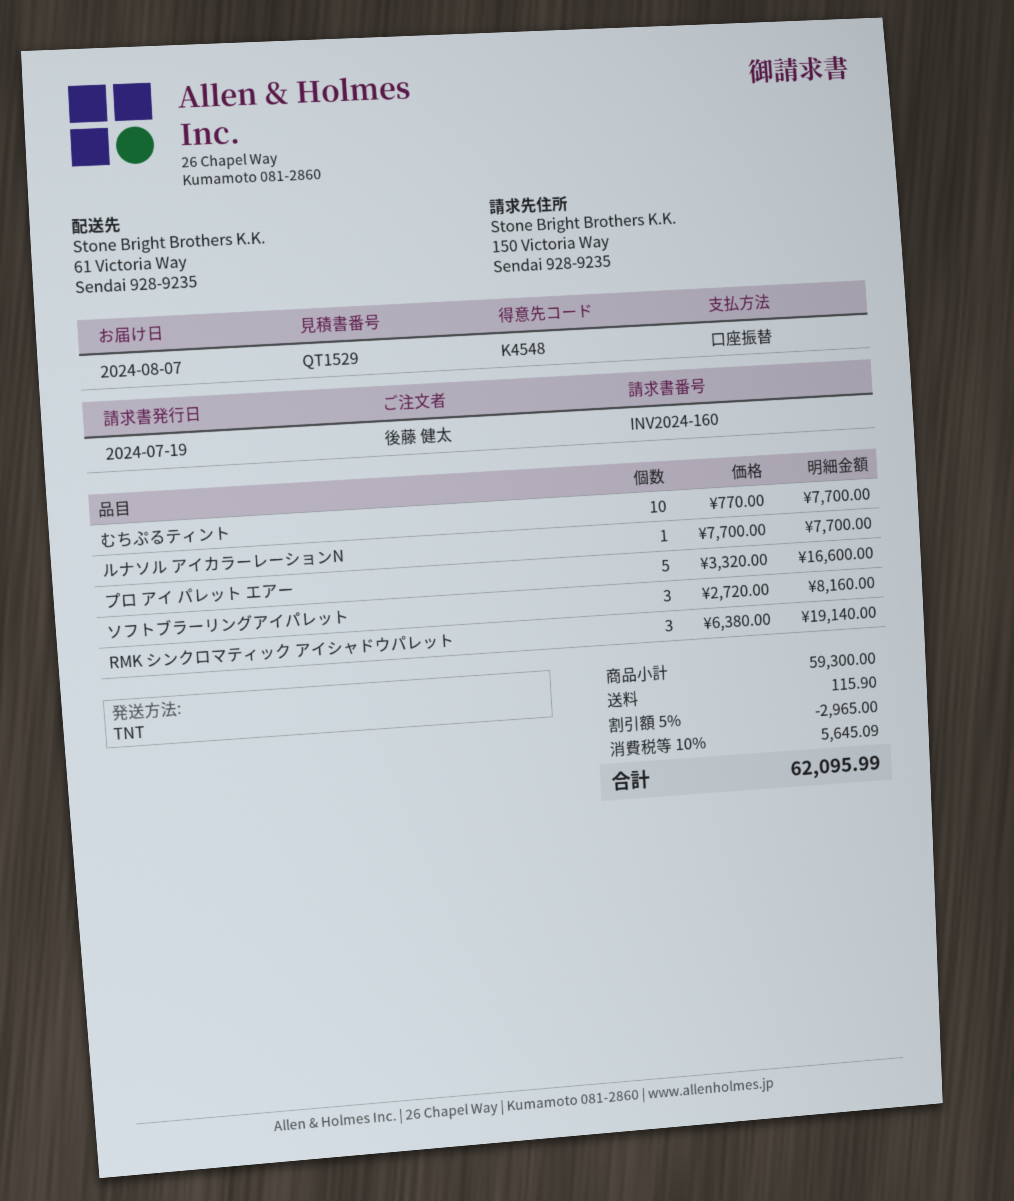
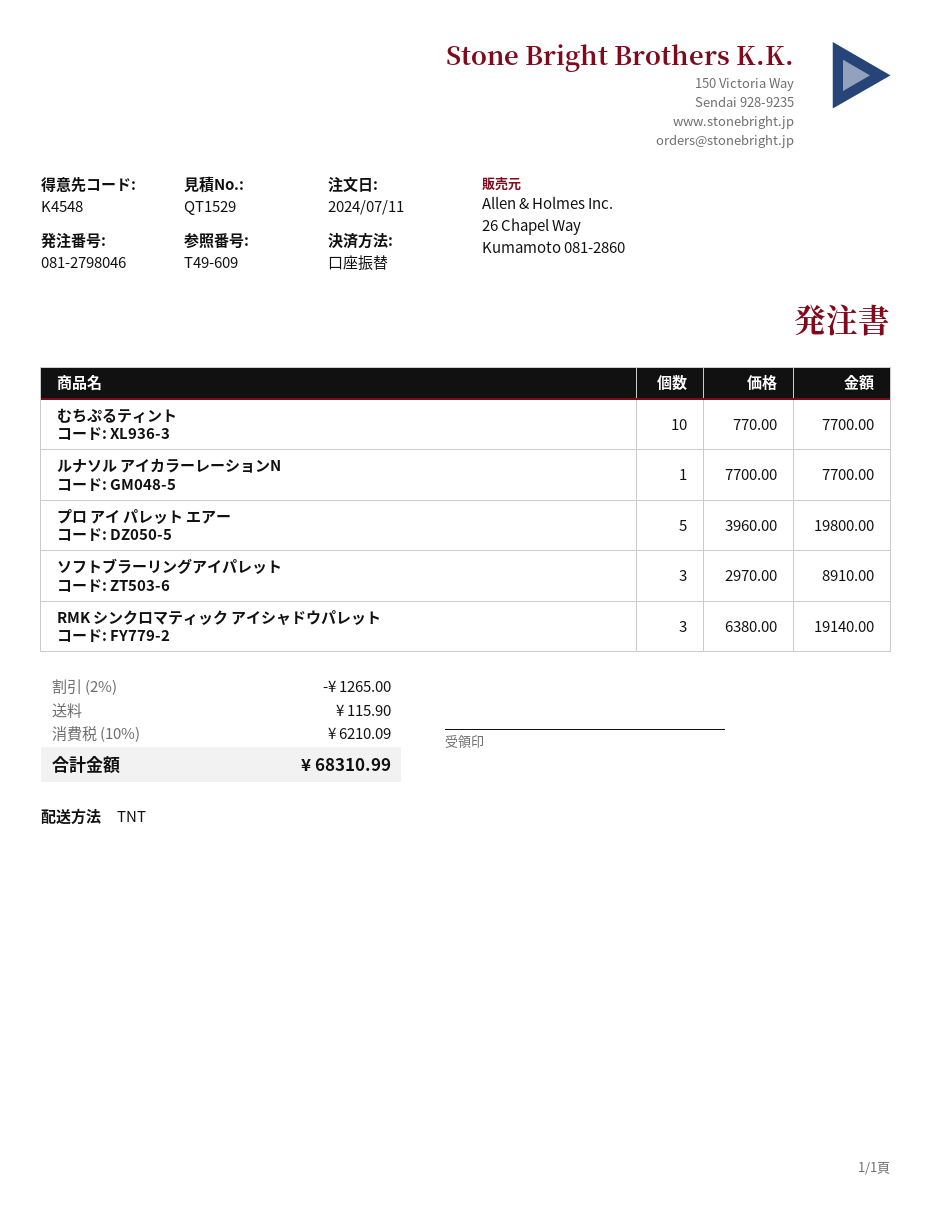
プロ アイ パレット エアー: 5 x 3320.00 = 16600.00 -> 5 x 3960.00 = 19800.00
ソフトブラーリングアイパレット: 3 x 2720.00 = 8160.00 -> 3 x 2970.00 = 8910.00
discount: 5% = 2965.00 -> 2% = 1265.00
tax: 10% = 5645.09 -> 10% = 6210.09
total: 62095.99 -> 68310.99

